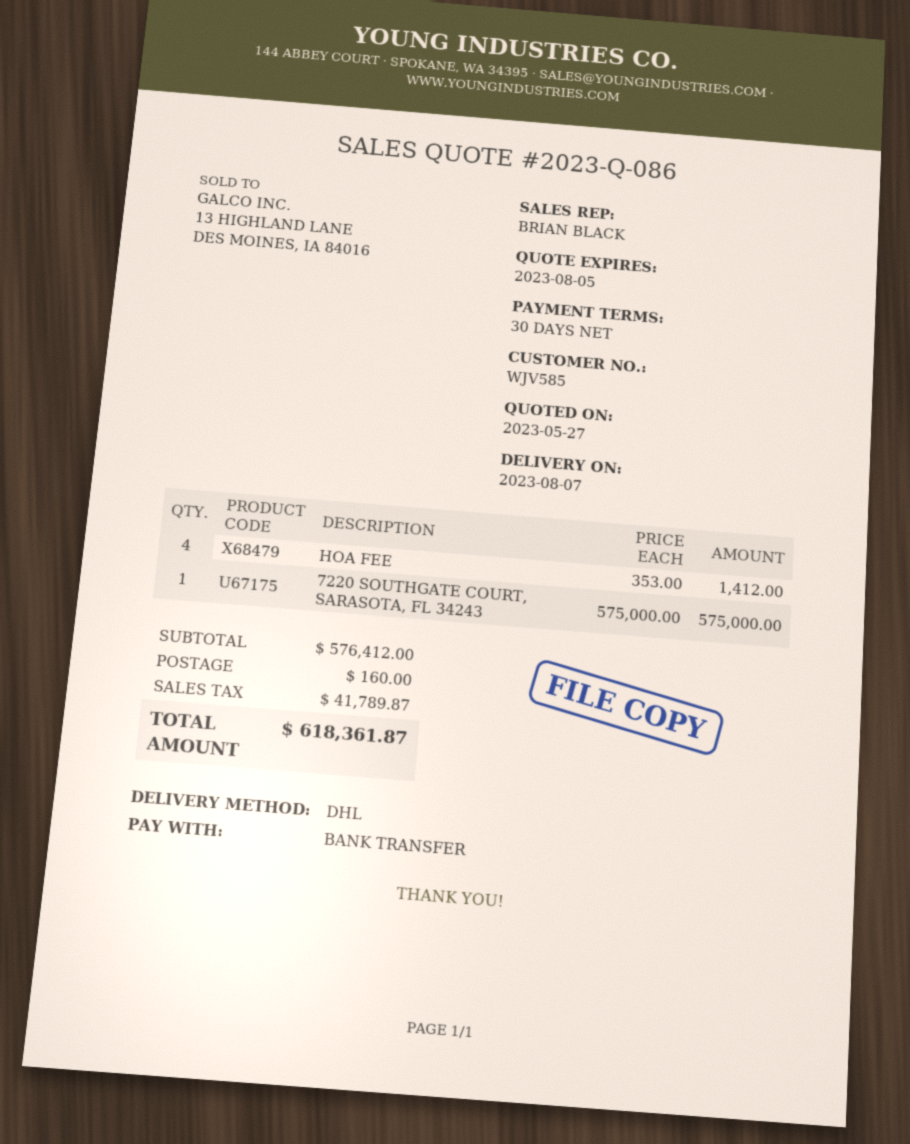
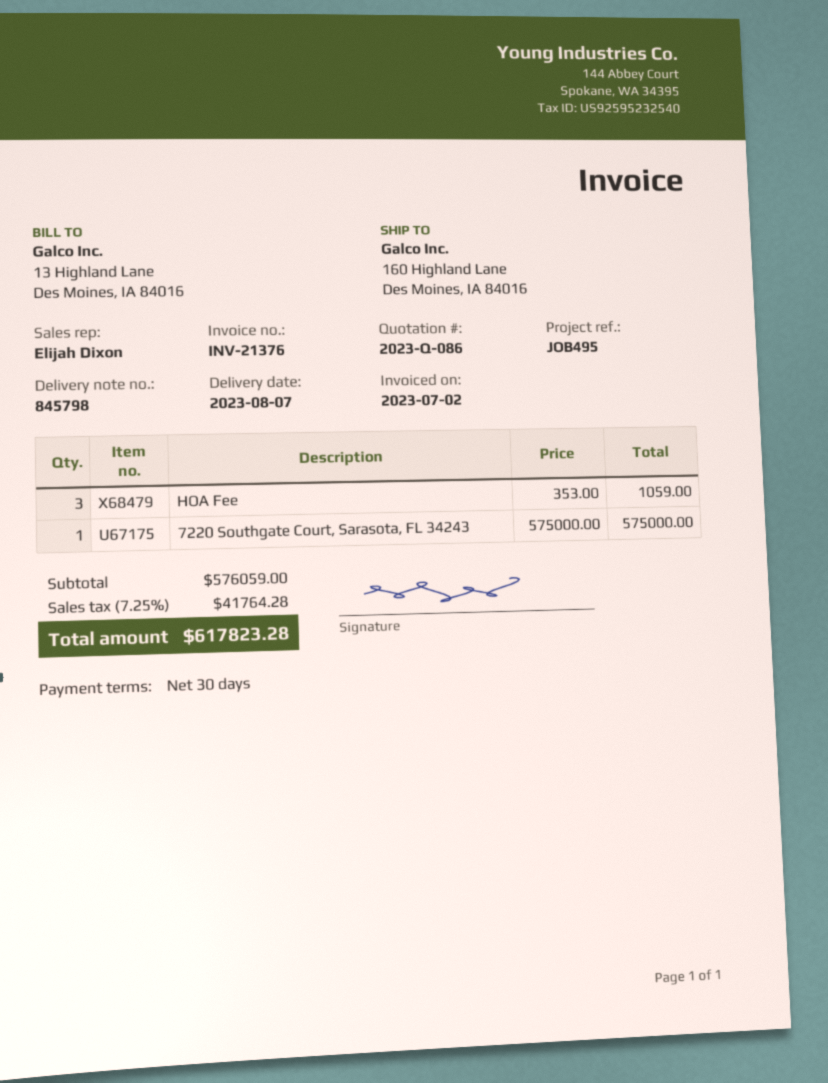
sales rep: BRIAN BLACK -> Elijah Dixon
HOA FEE: 4 x 353.00 = 1412.00 -> 3 x 353.00 = 1059.00
subtotal: 576412.00 -> 576059.00
shipping: 160.00 -> none
tax: 41789.87 -> 41764.28
total: 618361.87 -> 617823.28

